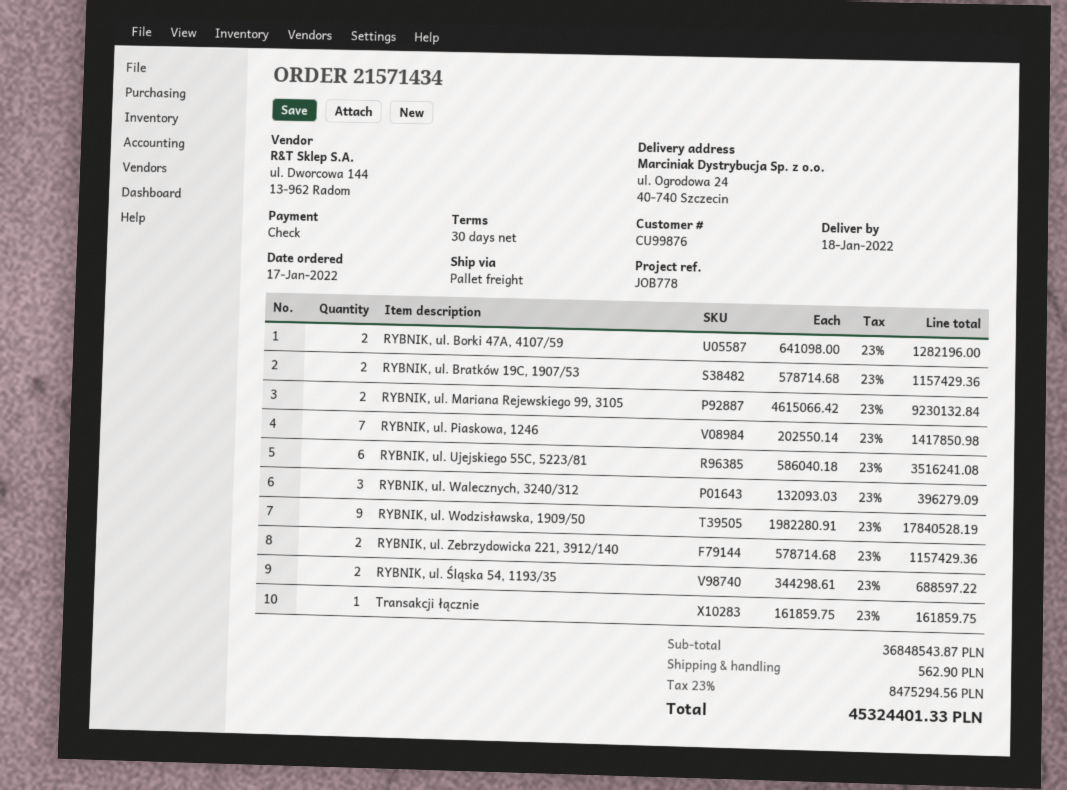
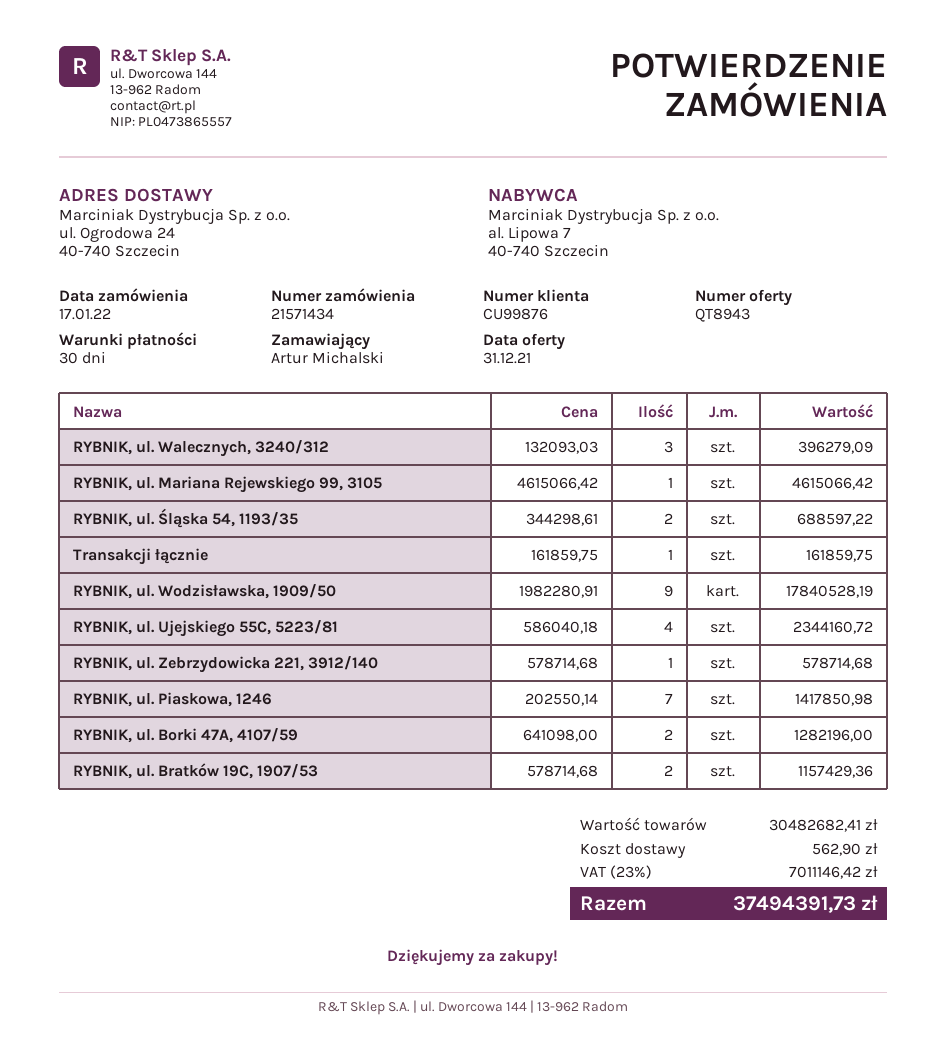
RYBNIK, ul. Mariana Rejewskiego 99, 3105: 2 x 4615066.42 = 9230132.84 -> 1 x 4615066.42 = 4615066.42
RYBNIK, ul. Ujejskiego 55C, 5223/81: 6 x 586040.18 = 3516241.08 -> 4 x 586040.18 = 2344160.72
RYBNIK, ul. Zebrzydowicka 221, 3912/140: 2 x 578714.68 = 1157429.36 -> 1 x 578714.68 = 578714.68
subtotal: 36848543.87 -> 30482682.41
tax: 23% = 8475294.56 -> 23% = 7011146.42
total: 45324401.33 -> 37494391.73

